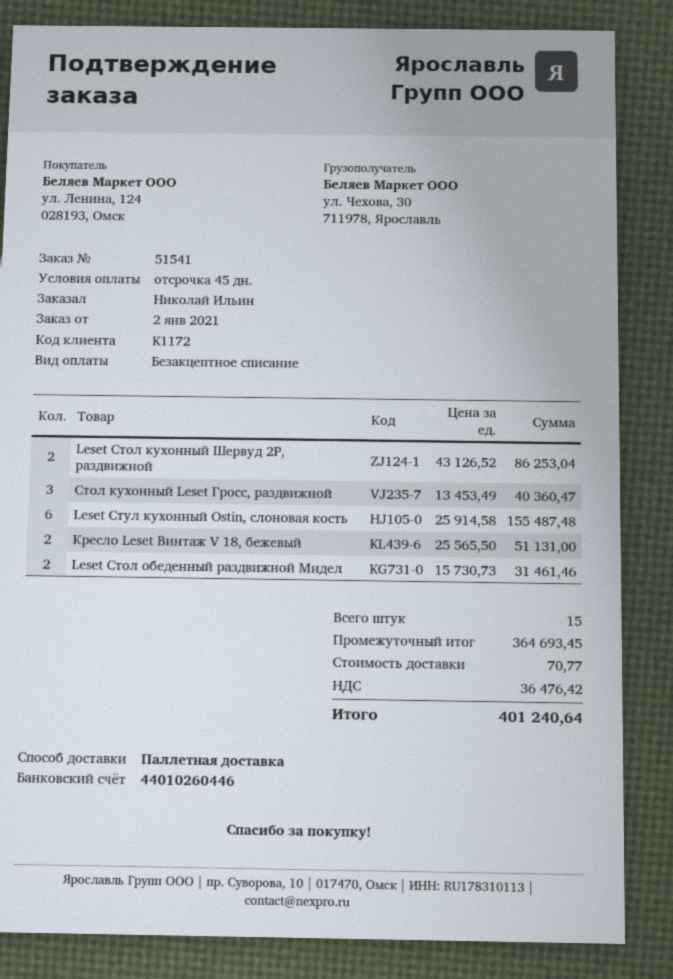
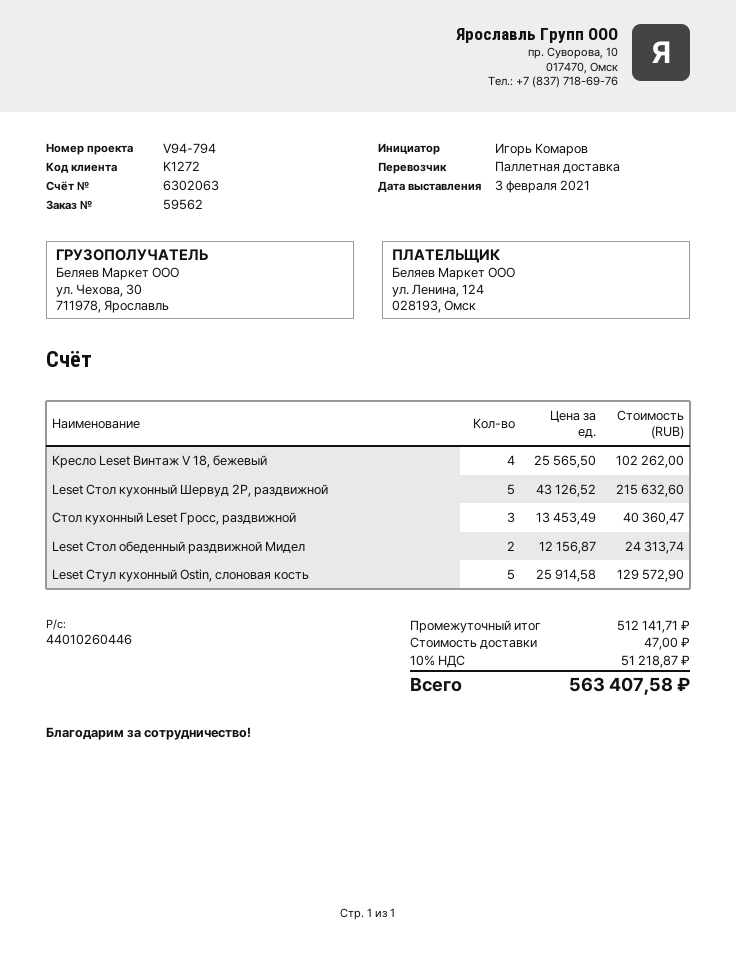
order number: 51541 -> 59562
customer number: K1172 -> K1272
ordered by: Николай Ильин -> Игорь Комаров
Leset Стол кухонный Шервуд 2Р, раздвижной: 2 x 43126.52 = 86253.04 -> 5 x 43126.52 = 215632.60
Leset Стул кухонный Ostin, слоновая кость: 6 x 25914.58 = 155487.48 -> 5 x 25914.58 = 129572.90
Кресло Leset Винтаж V 18, бежевый: 2 x 25565.50 = 51131.00 -> 4 x 25565.50 = 102262.00
Leset Стол обеденный раздвижной Мидел: 2 x 15730.73 = 31461.46 -> 2 x 12156.87 = 24313.74
subtotal: 364693.45 -> 512141.71
shipping: 70.77 -> 47.00
tax: 36476.42 -> 51218.87
total: 401240.64 -> 563407.58

